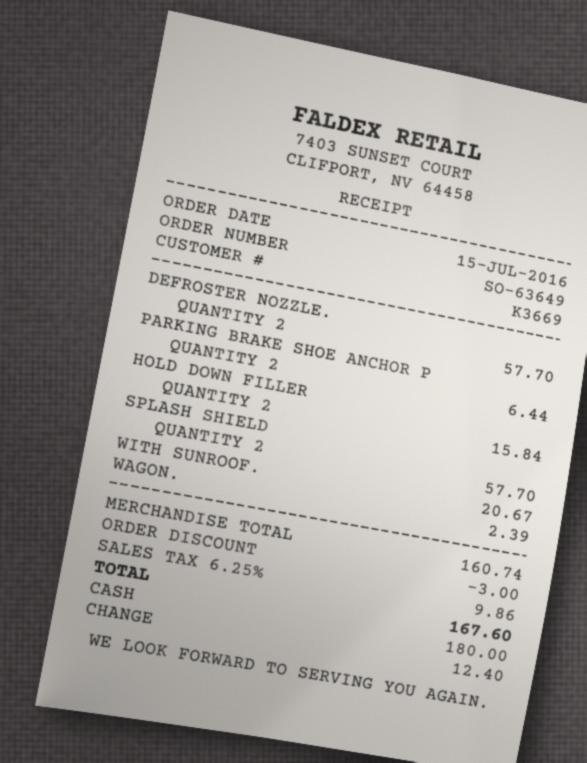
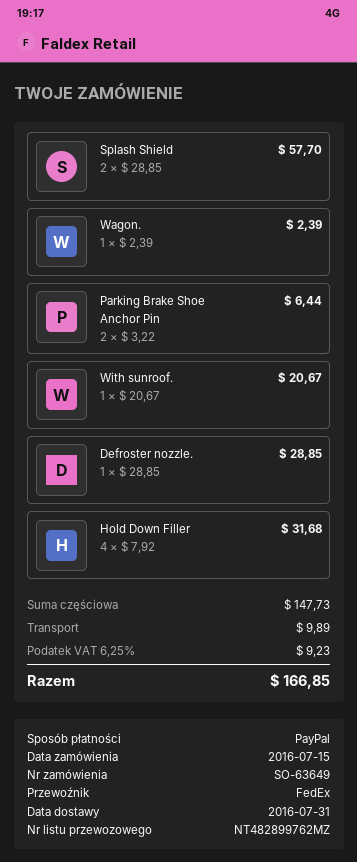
payment method: cash -> PayPal
DEFROSTER NOZZLE.: 2 for 57.70 -> 1 for 28.85
HOLD DOWN FILLER: 2 for 15.84 -> 4 for 31.68
subtotal: 160.74 -> 147.73
discount: 3.00 -> none
shipping: none -> 9.89
tax: 6.25% = 9.86 -> 6.25% = 9.23
total: 167.60 -> 166.85

